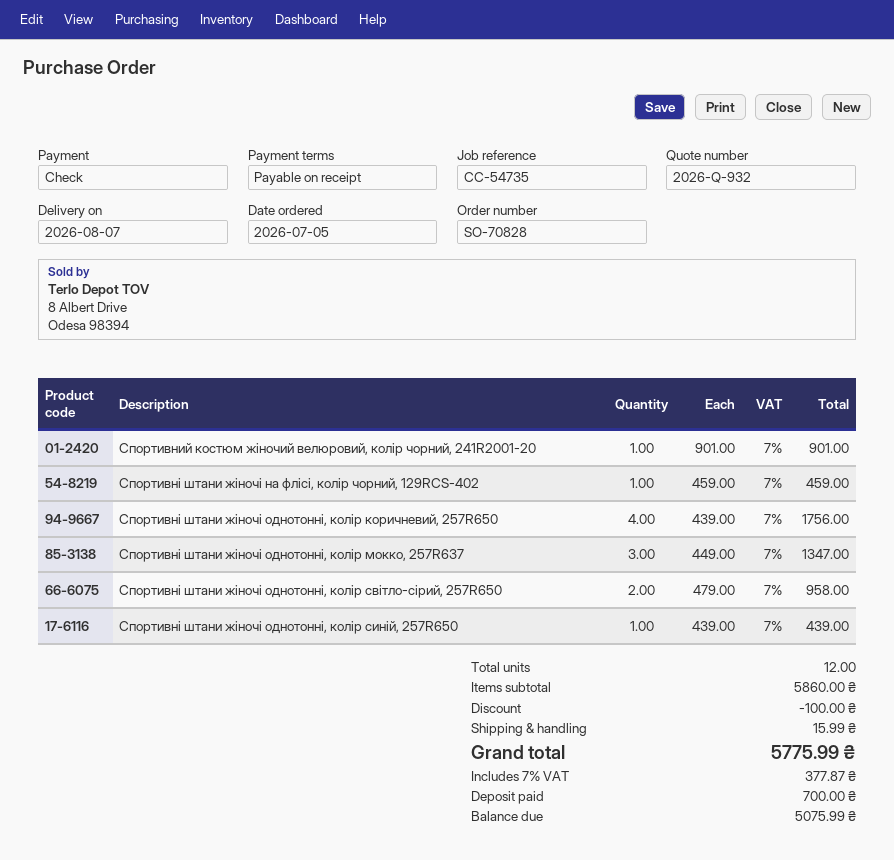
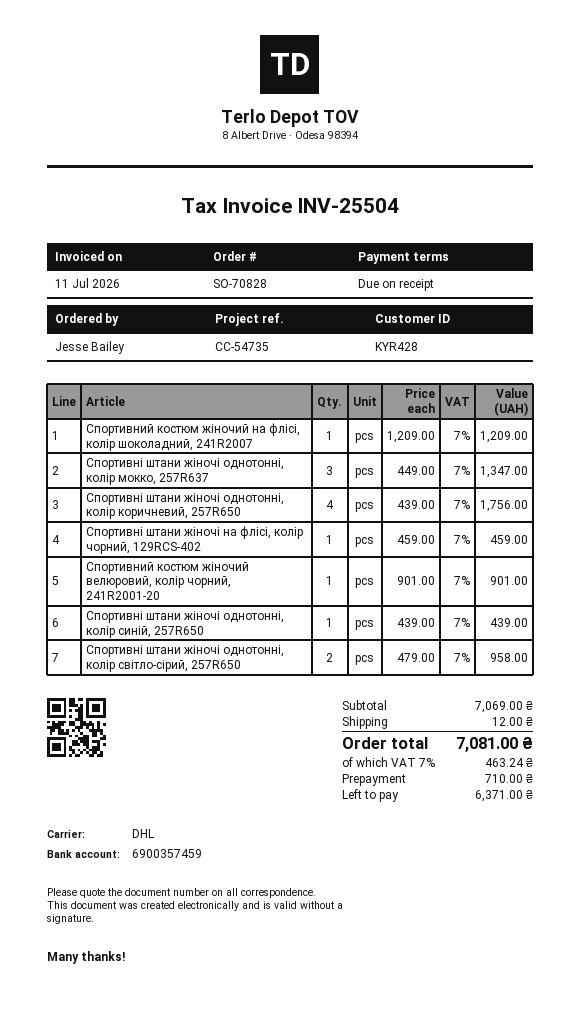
Спортивний костюм жіночий на флісі, колір шоколадний, 241R2007: none -> 1 x 1209.00 = 1209.00
subtotal: 5860.00 -> 7069.00
discount: 100.00 -> none
shipping: 15.99 -> 12.00
tax: 7% = 377.87 -> 7% = 463.24
total: 5775.99 -> 7081.00
deposit: 700.00 -> 710.00
balance: 5075.99 -> 6371.00

